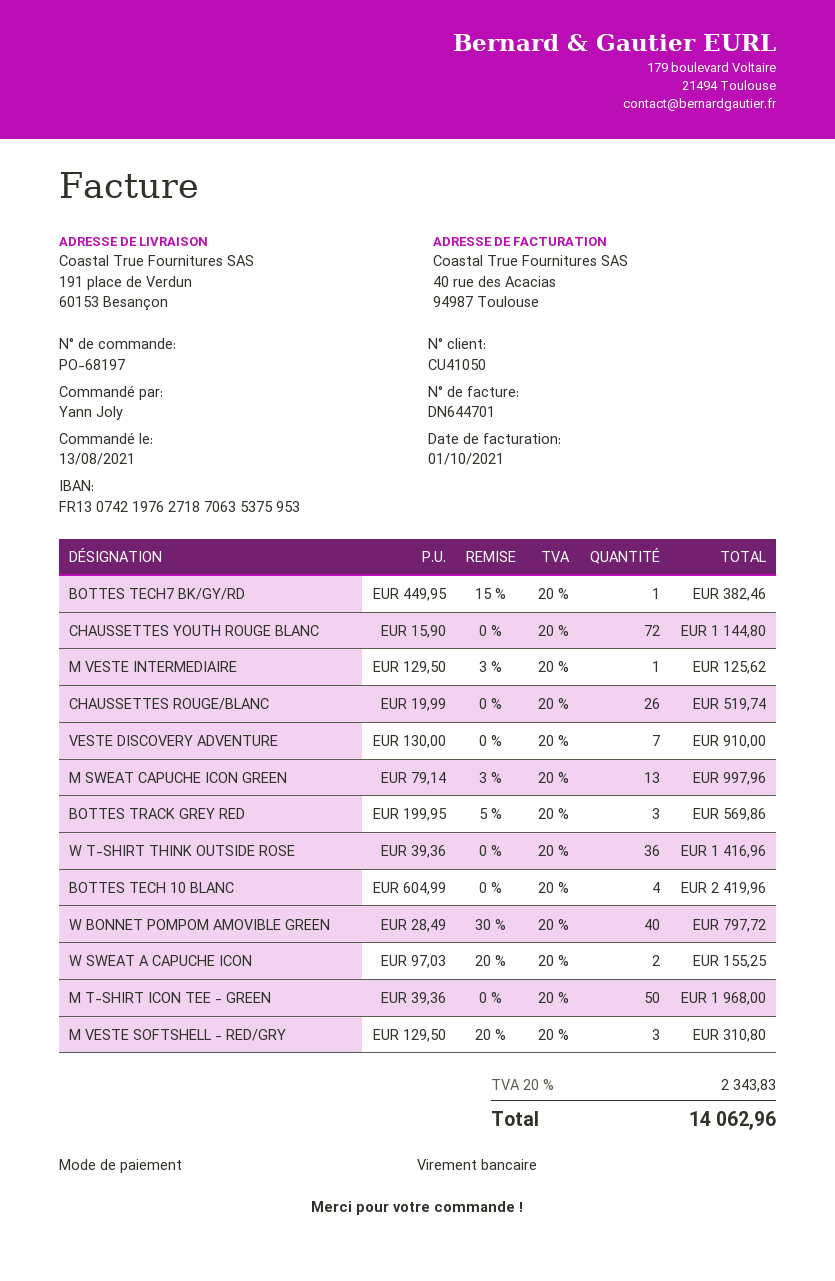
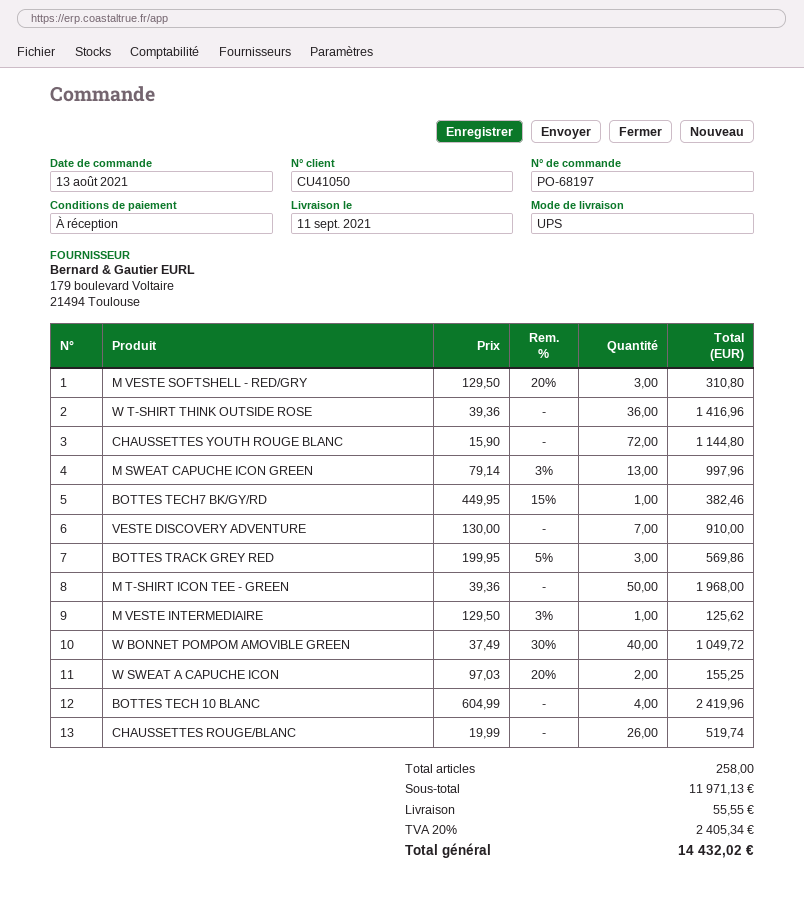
W BONNET POMPOM AMOVIBLE GREEN: 40 x 28.49 - 30% = 797.72 -> 40 x 37.49 - 30% = 1049.72
shipping: none -> 55.55
tax: 20% = 2343.83 -> 20% = 2405.34
total: 14062.96 -> 14432.02

